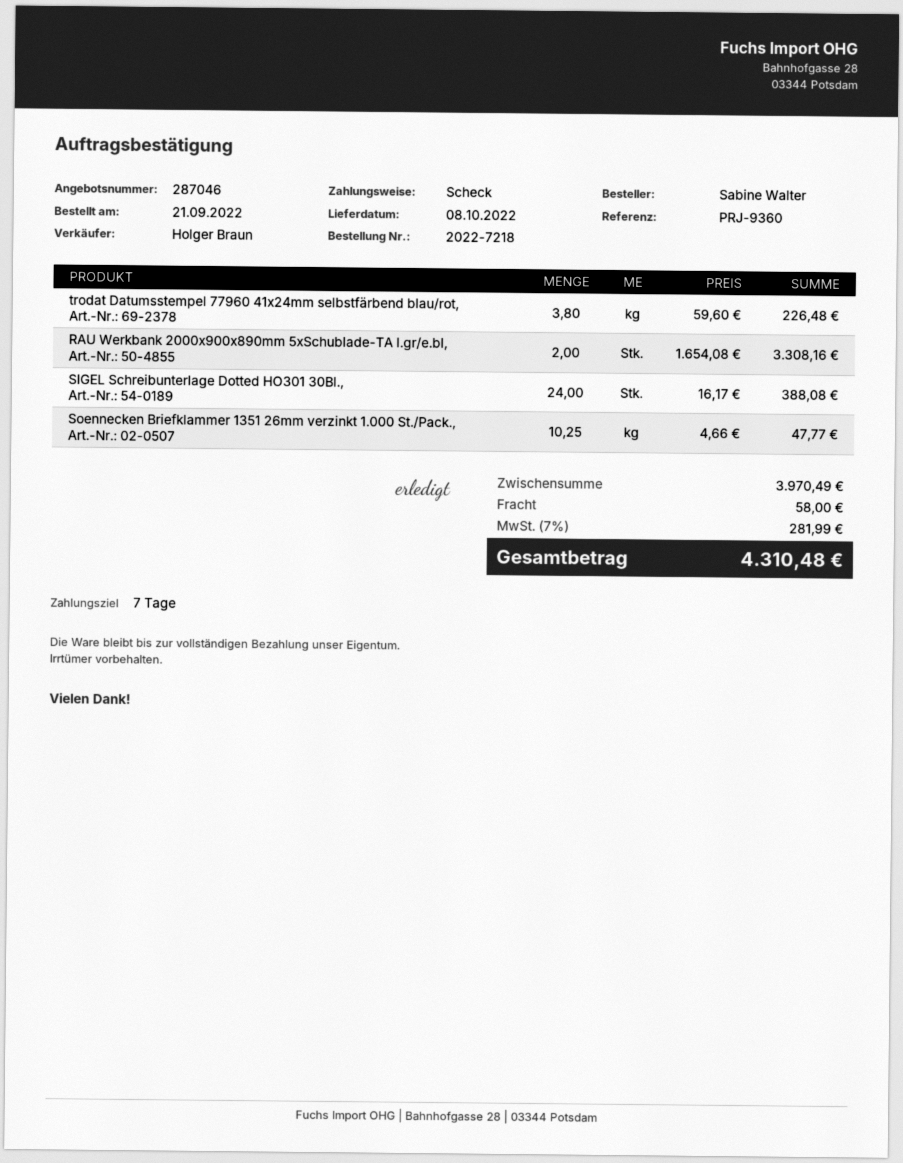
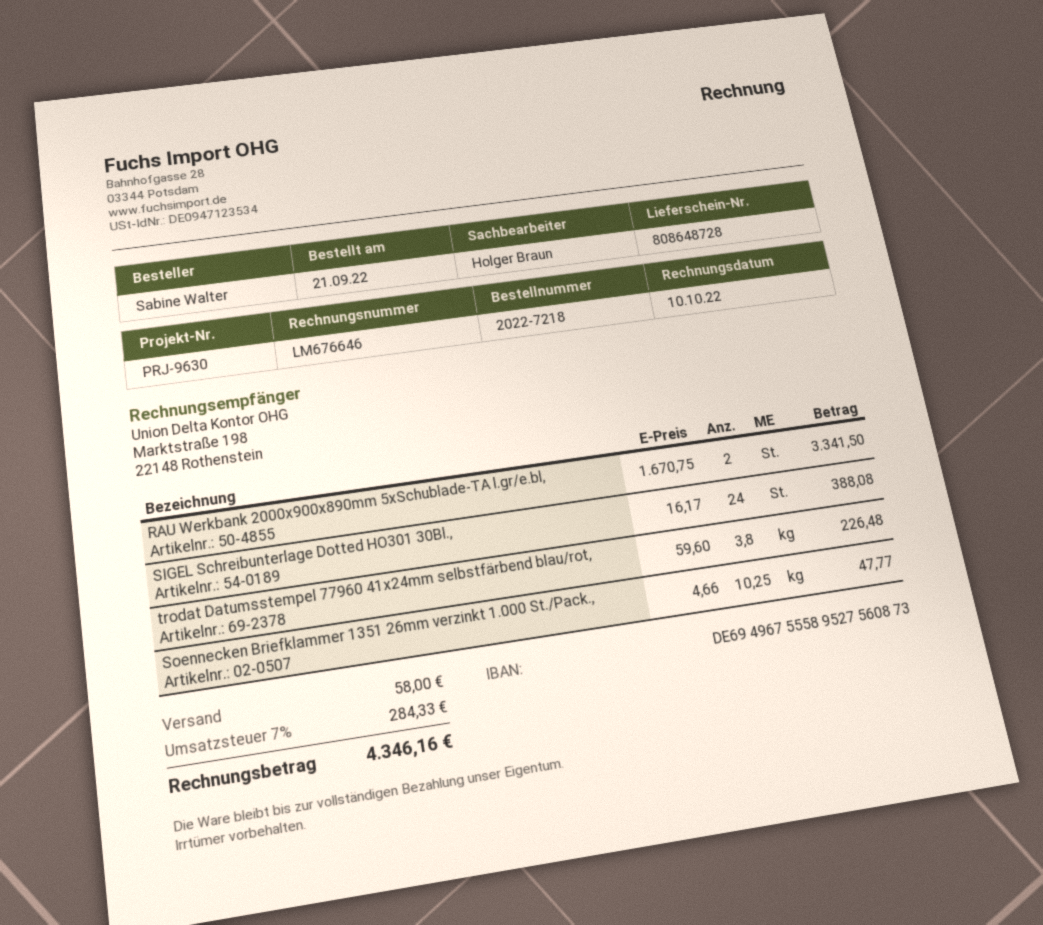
reference: PRJ-9360 -> PRJ-9630
RAU Werkbank 2000x900x890mm 5xSchublade-TA l.gr/e.bl,: 2 x 1654.08 = 3308.16 -> 2 x 1670.75 = 3341.50
tax: 7% = 281.99 -> 7% = 284.33
total: 4310.48 -> 4346.16

